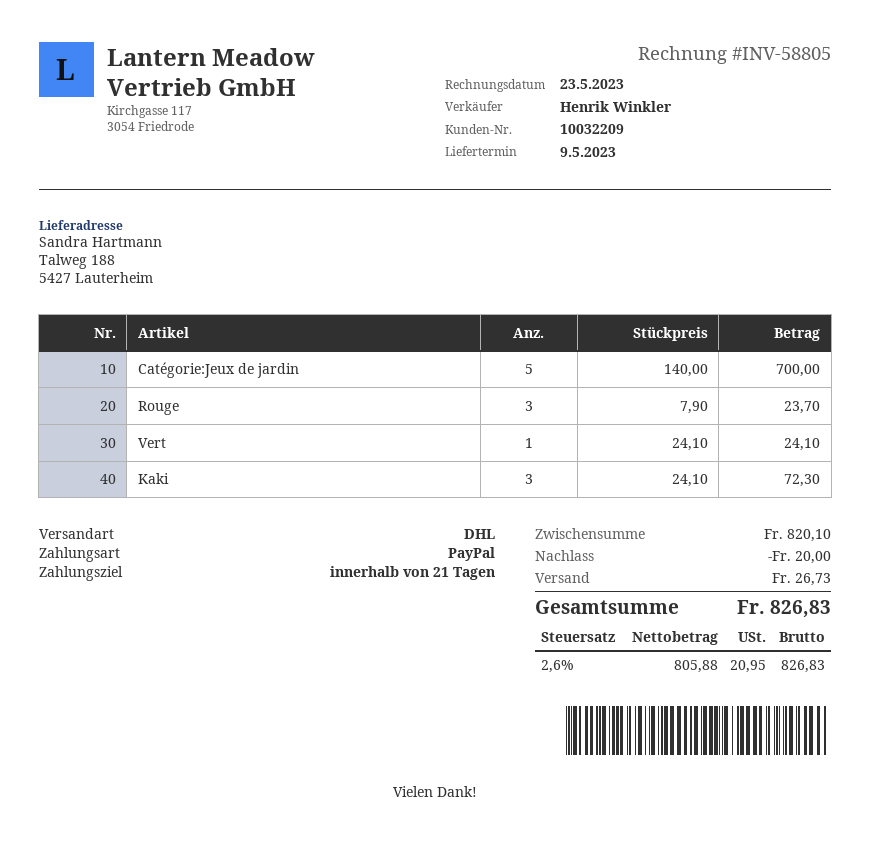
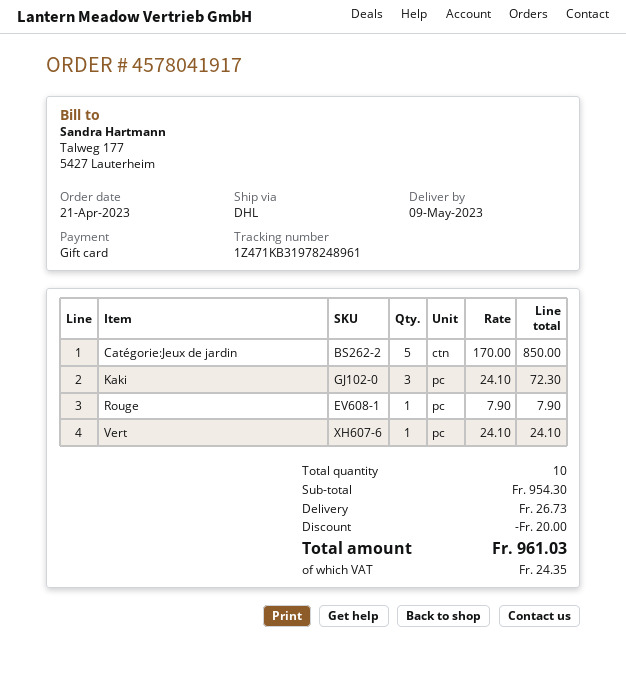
payment method: PayPal -> gift card
Catégorie:Jeux de jardin: 5 x 140.00 = 700.00 -> 5 x 170.00 = 850.00
Rouge: 3 x 7.90 = 23.70 -> 1 x 7.90 = 7.90
subtotal: 820.10 -> 954.30
tax: 20.95 -> 24.35
total: 826.83 -> 961.03

